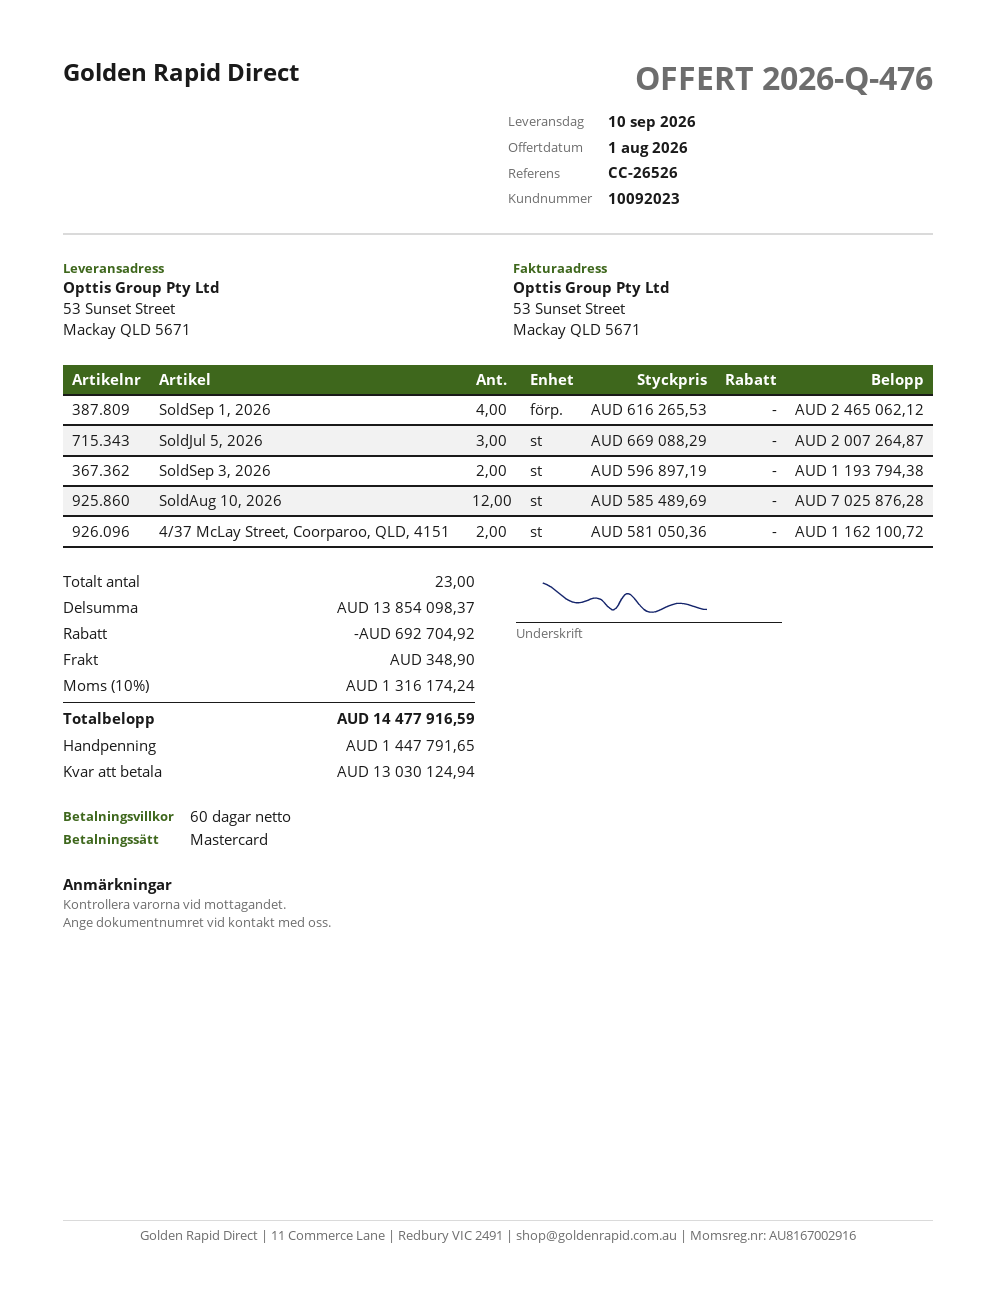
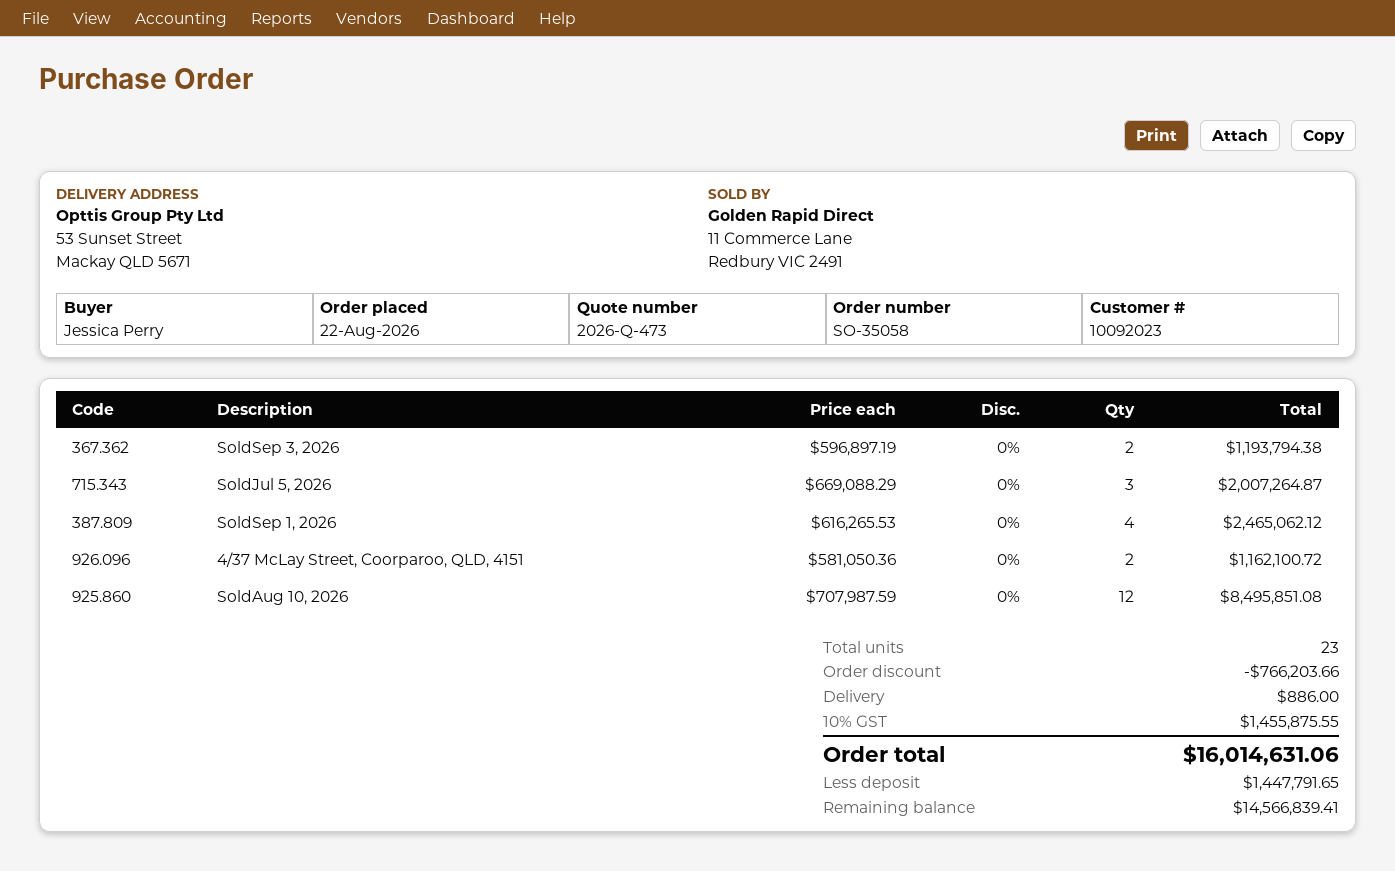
quote number: 2026-Q-476 -> 2026-Q-473
SoldAug 10, 2026: 12 x 585489.69 = 7025876.28 -> 12 x 707987.59 = 8495851.08
discount: 692704.92 -> 766203.66
shipping: 348.90 -> 886.00
tax: 10% = 1316174.24 -> 10% = 1455875.55
total: 14477916.59 -> 16014631.06
balance: 13030124.94 -> 14566839.41

